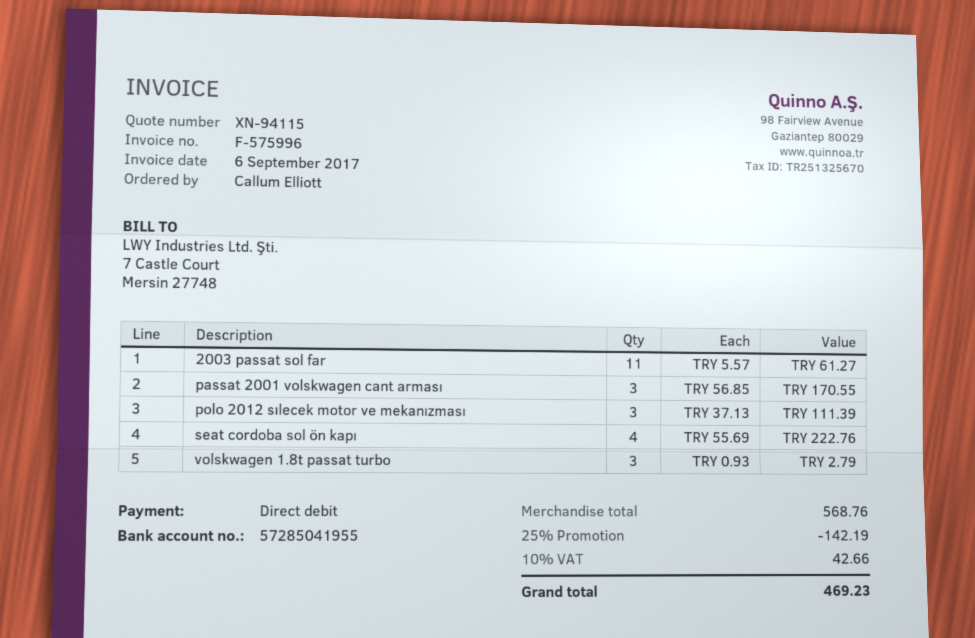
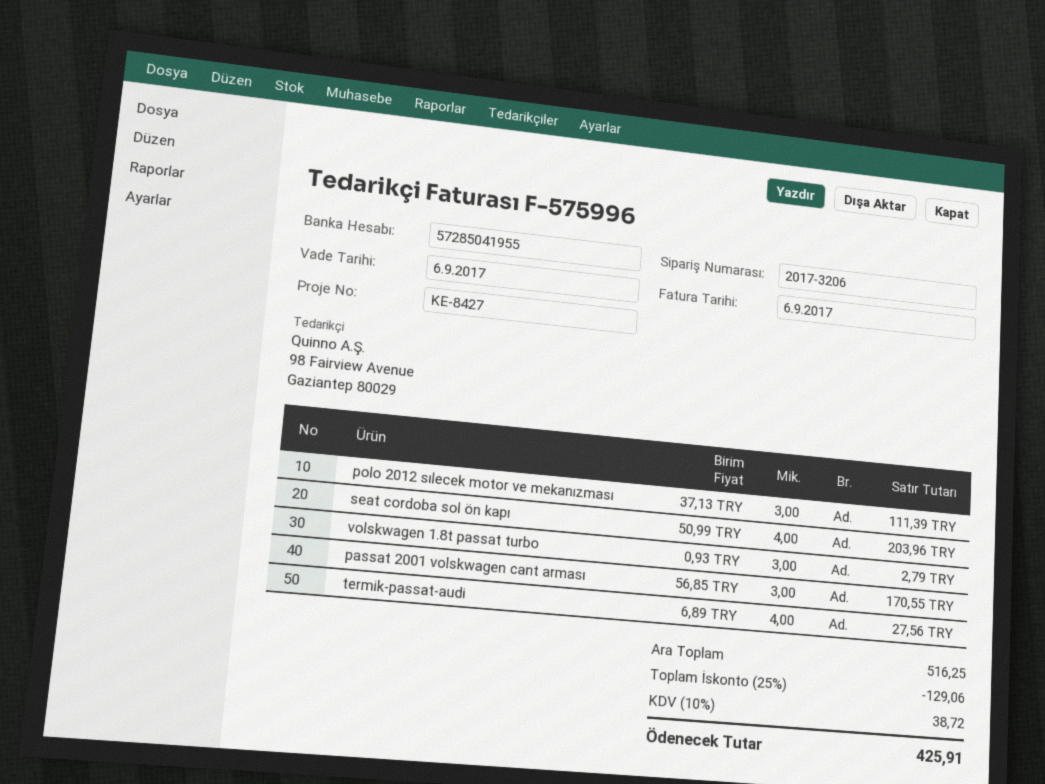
2003 passat sol far: 11 x 5.57 = 61.27 -> none
seat cordoba sol ön kapı: 4 x 55.69 = 222.76 -> 4 x 50.99 = 203.96
termik-passat-audi: none -> 4 x 6.89 = 27.56
subtotal: 568.76 -> 516.25
discount: 25% = 142.19 -> 25% = 129.06
tax: 10% = 42.66 -> 10% = 38.72
total: 469.23 -> 425.91

